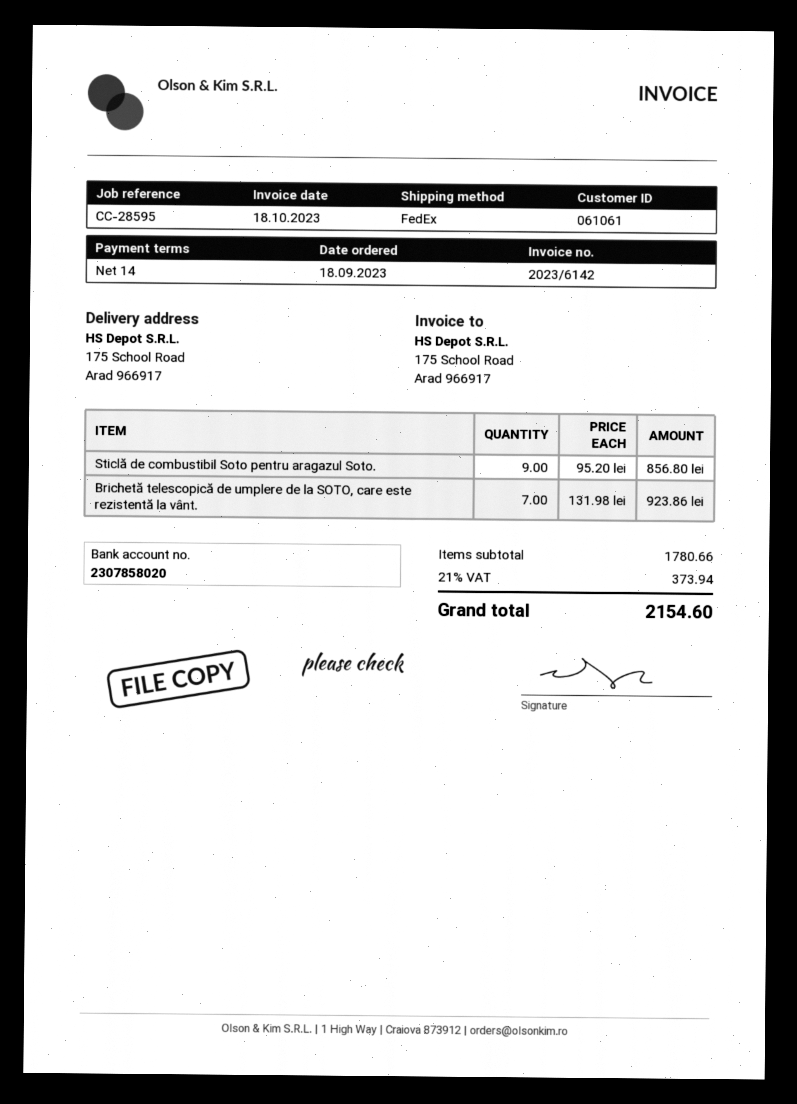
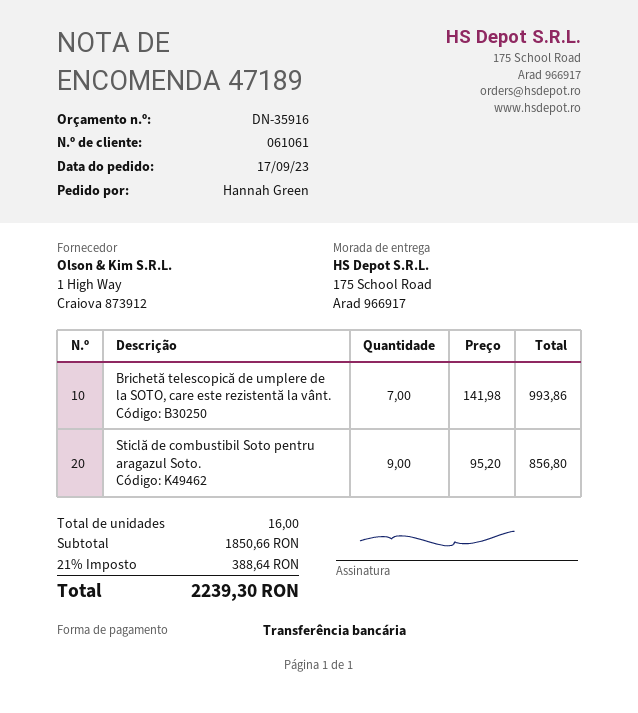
order date: 2023-09-18 -> 2023-09-17
Brichetă telescopică de umplere de la SOTO, care este rezistentă la vânt.: 7 x 131.98 = 923.86 -> 7 x 141.98 = 993.86
subtotal: 1780.66 -> 1850.66
tax: 21% = 373.94 -> 21% = 388.64
total: 2154.60 -> 2239.30

